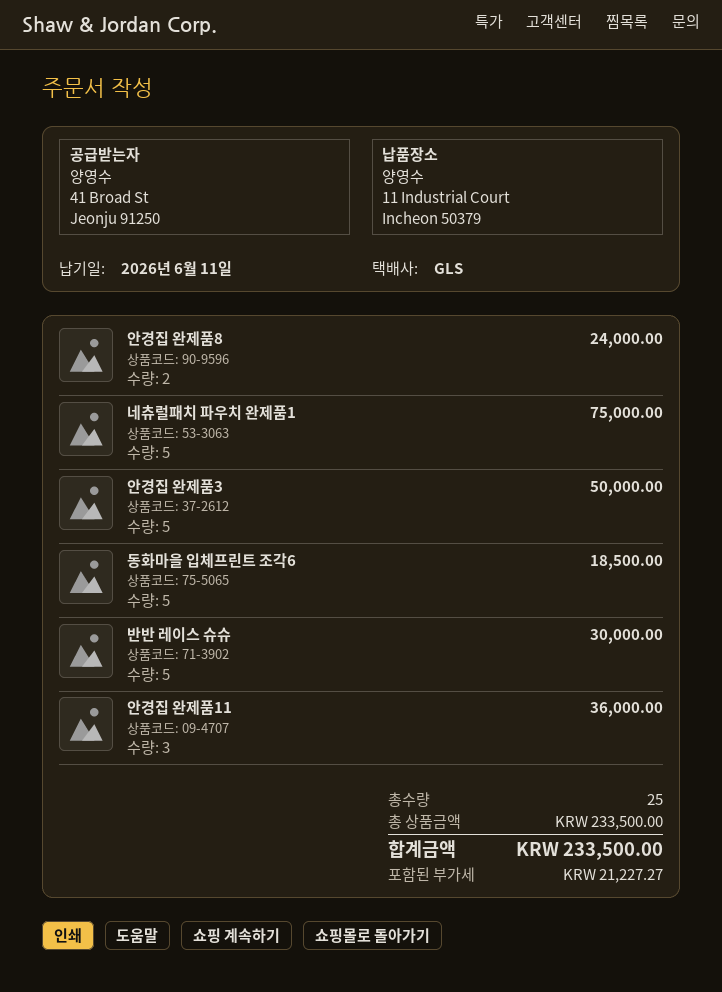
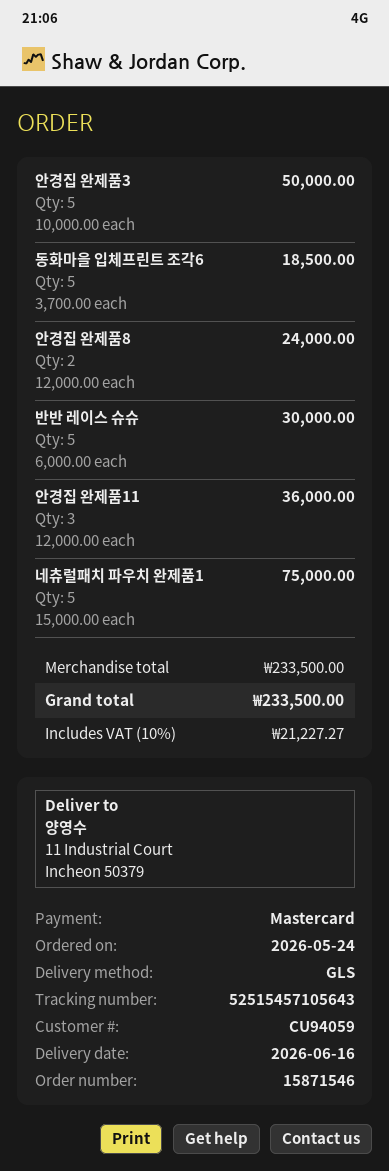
delivery date: 2026-06-11 -> 2026-06-16

